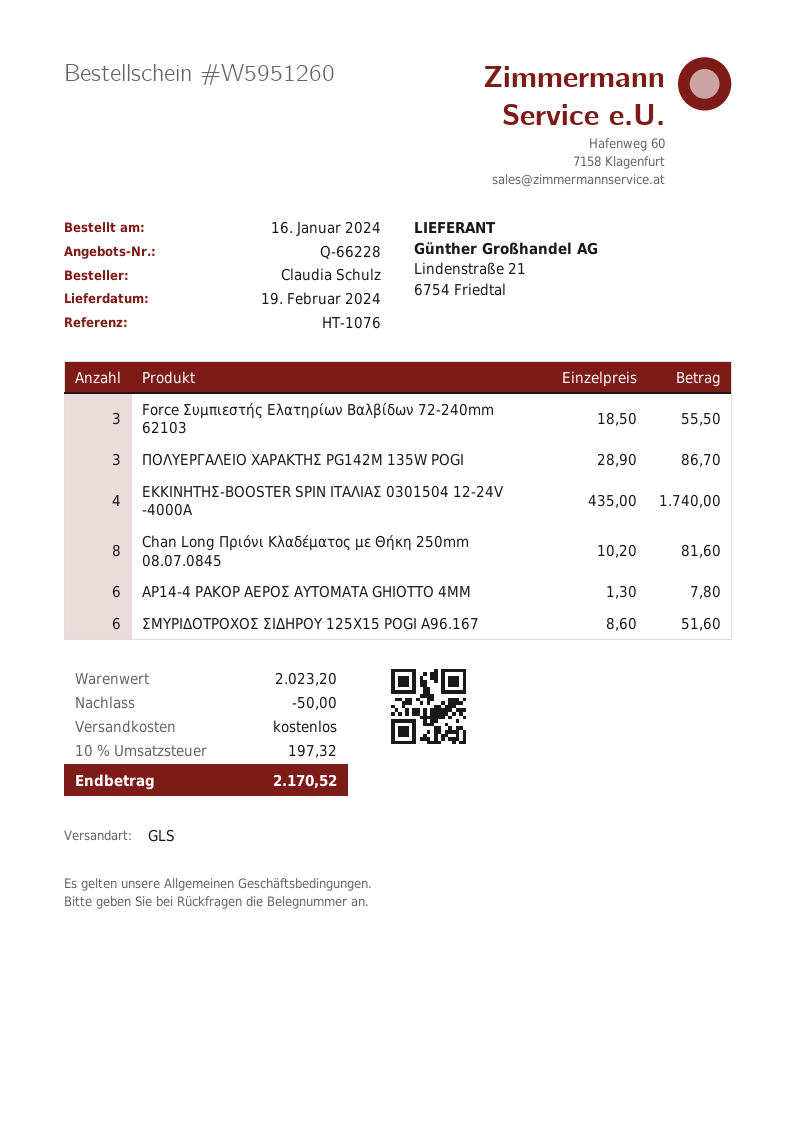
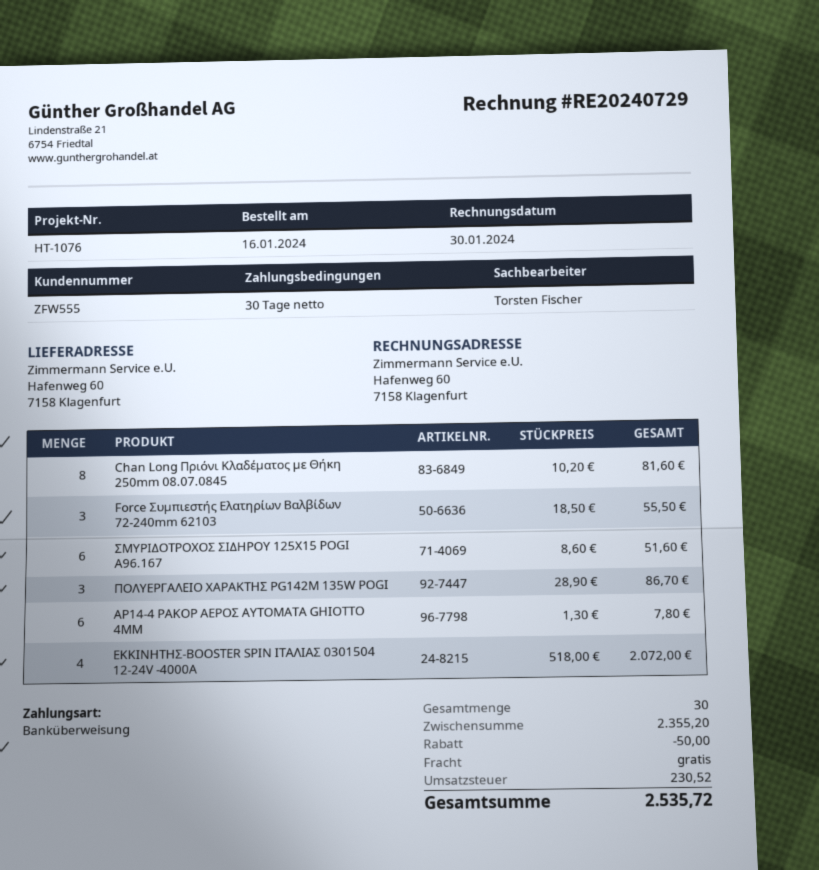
ΕΚΚΙΝΗΤΗΣ-BOOSTER SPIN ΙΤΑΛΙΑΣ 0301504 12-24V -4000Α: 4 x 435.00 = 1740.00 -> 4 x 518.00 = 2072.00
subtotal: 2023.20 -> 2355.20
tax: 197.32 -> 230.52
total: 2170.52 -> 2535.72

